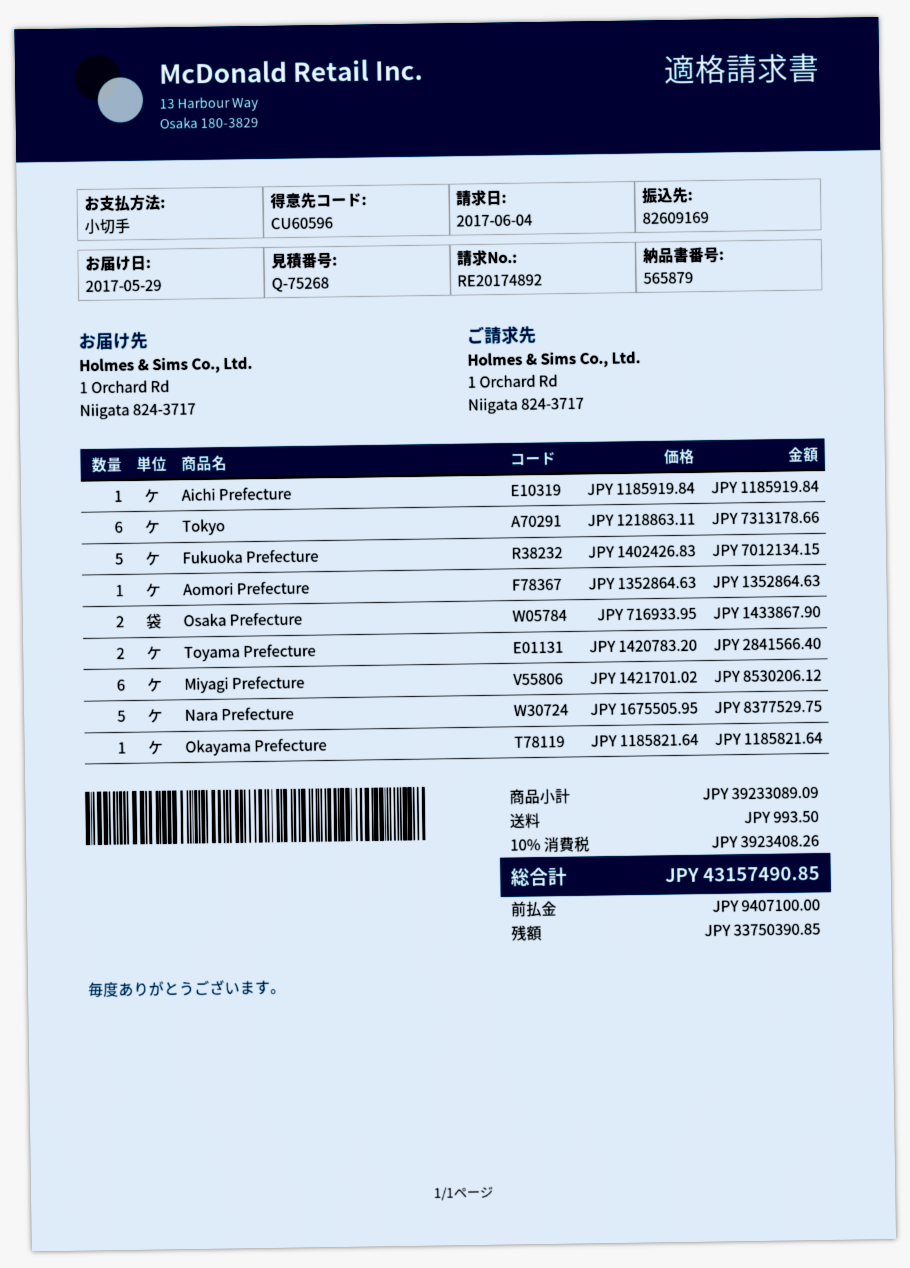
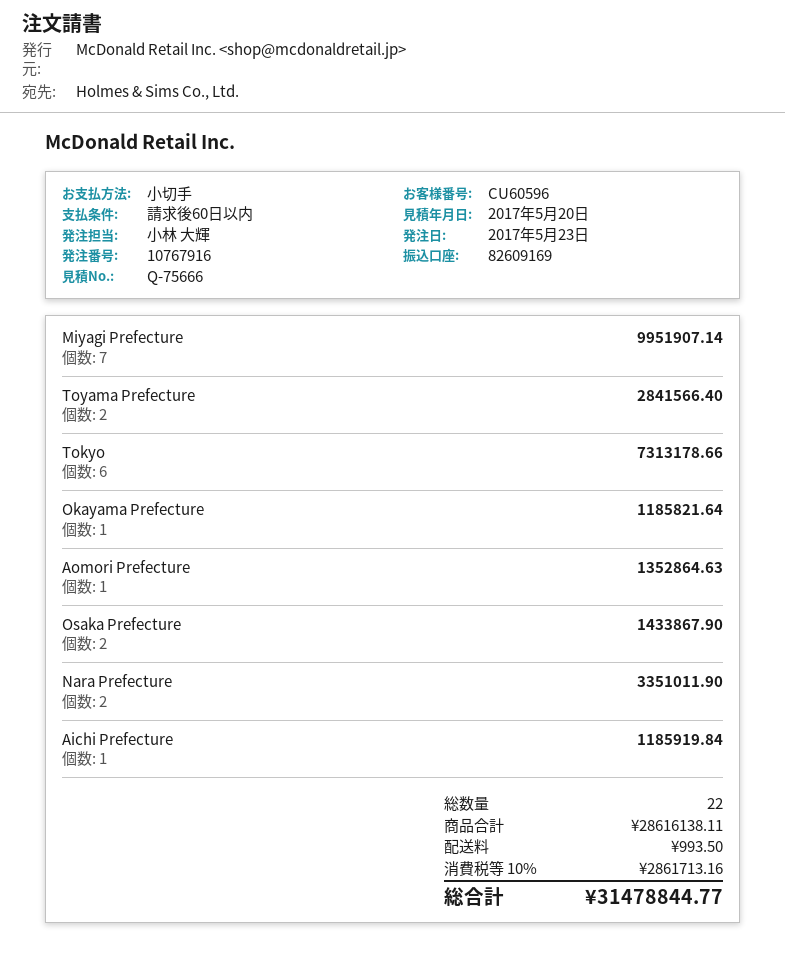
quote number: Q-75268 -> Q-75666
Fukuoka Prefecture: 5 for 7012134.15 -> none
Miyagi Prefecture: 6 for 8530206.12 -> 7 for 9951907.14
Nara Prefecture: 5 for 8377529.75 -> 2 for 3351011.90
subtotal: 39233089.09 -> 28616138.11
tax: 10% = 3923408.26 -> 10% = 2861713.16
total: 43157490.85 -> 31478844.77

